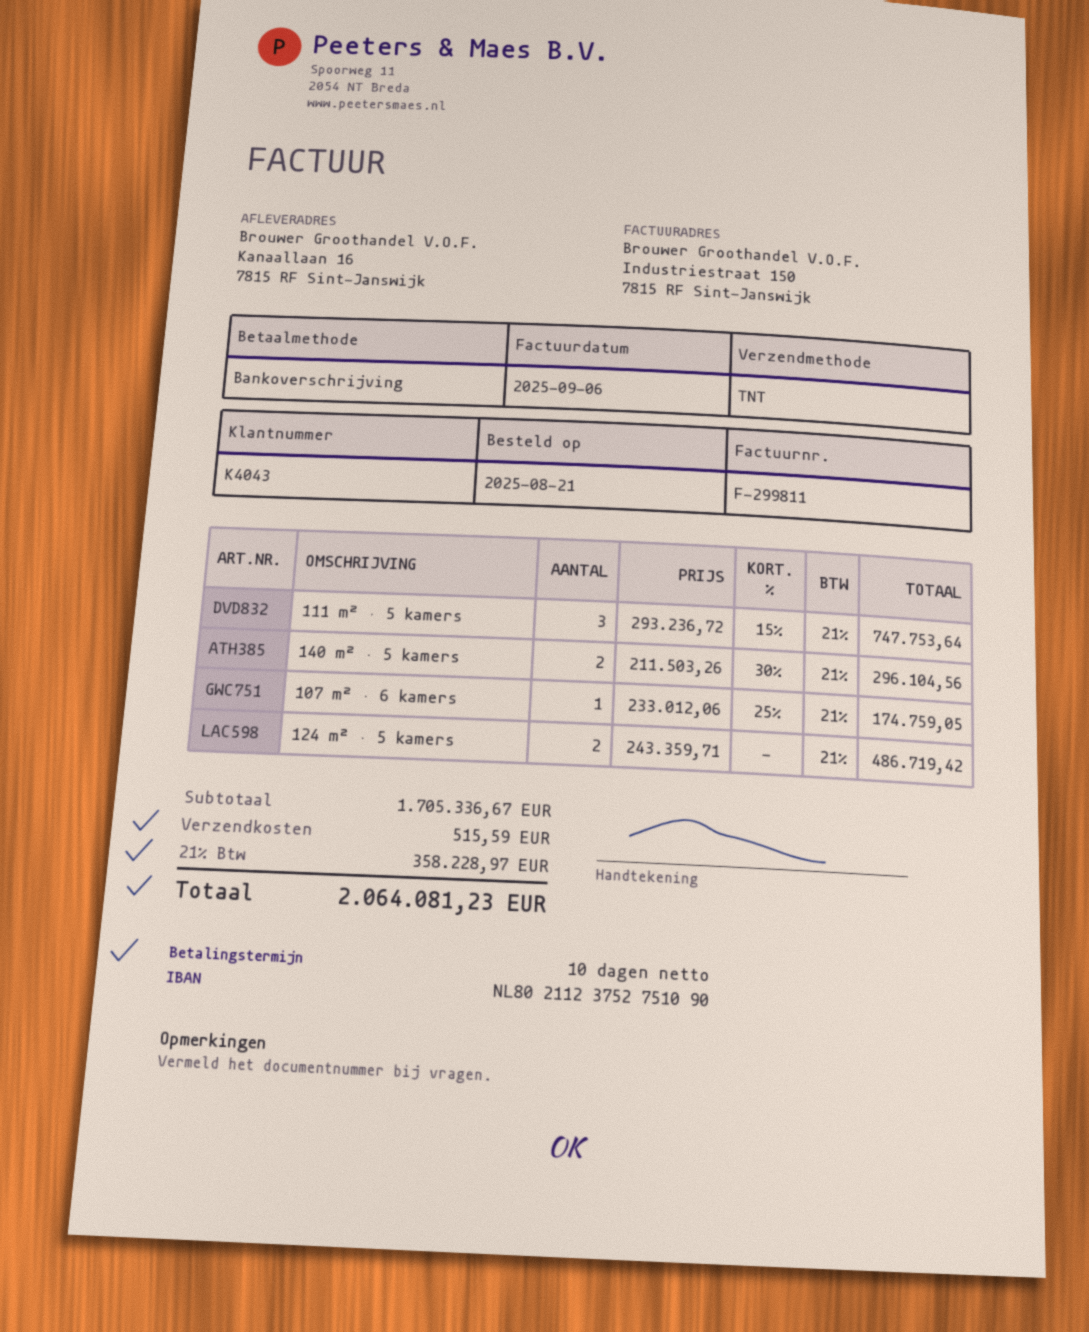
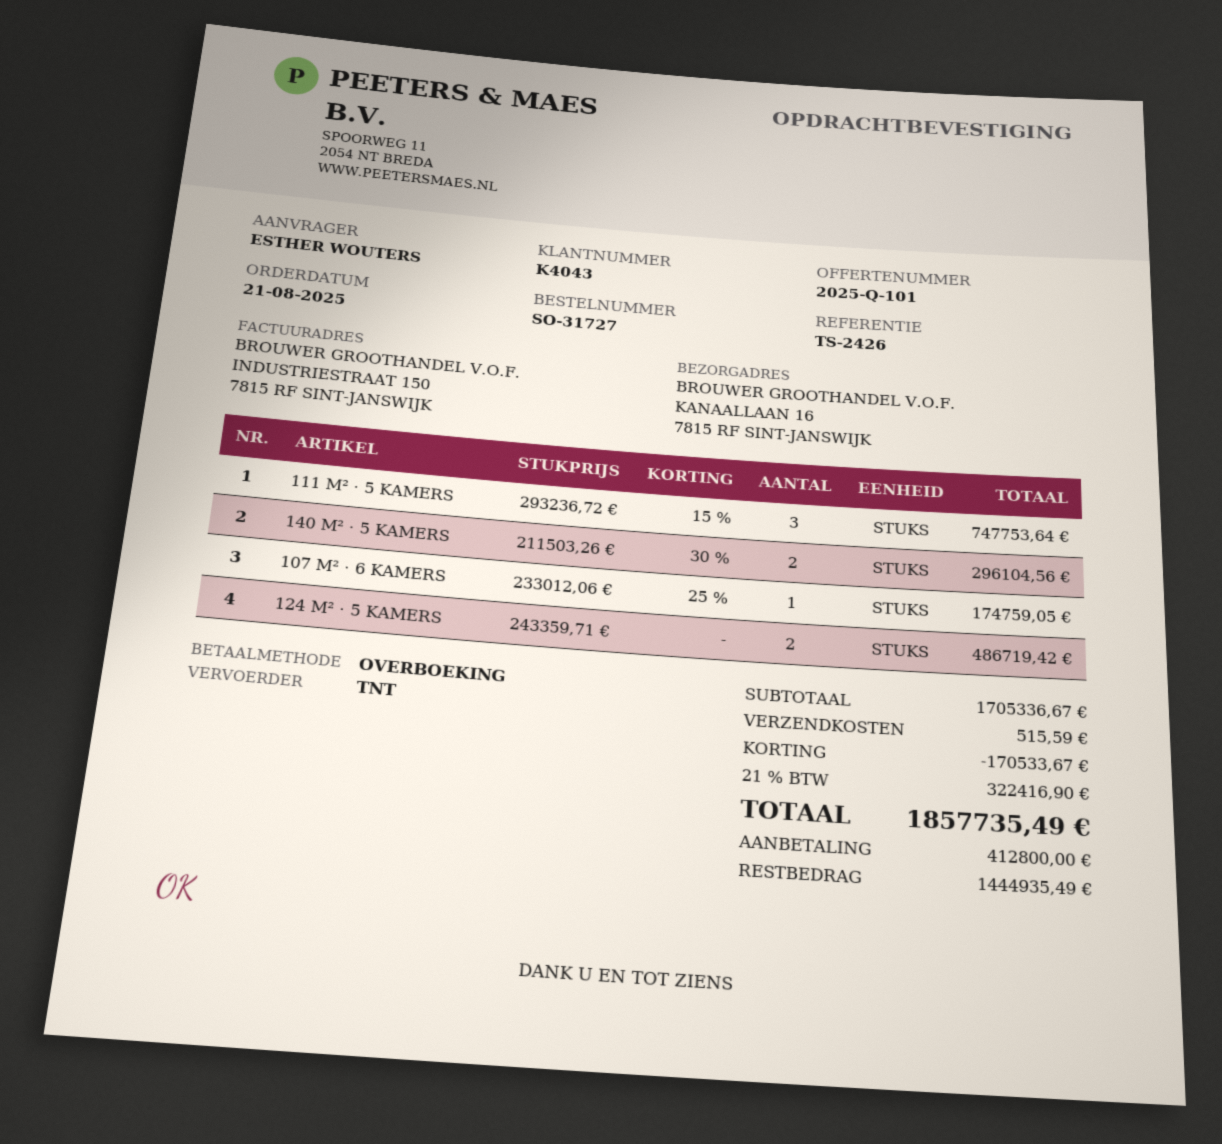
discount: none -> 170533.67
tax: 21% = 358228.97 -> 21% = 322416.90
total: 2064081.23 -> 1857735.49

